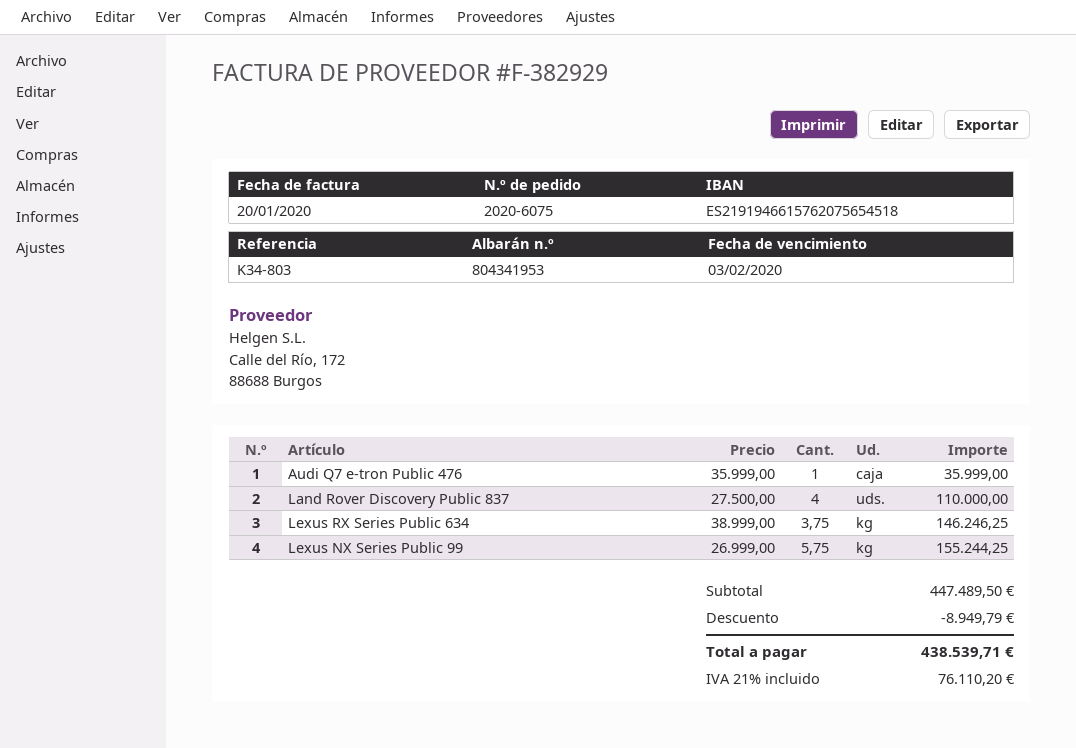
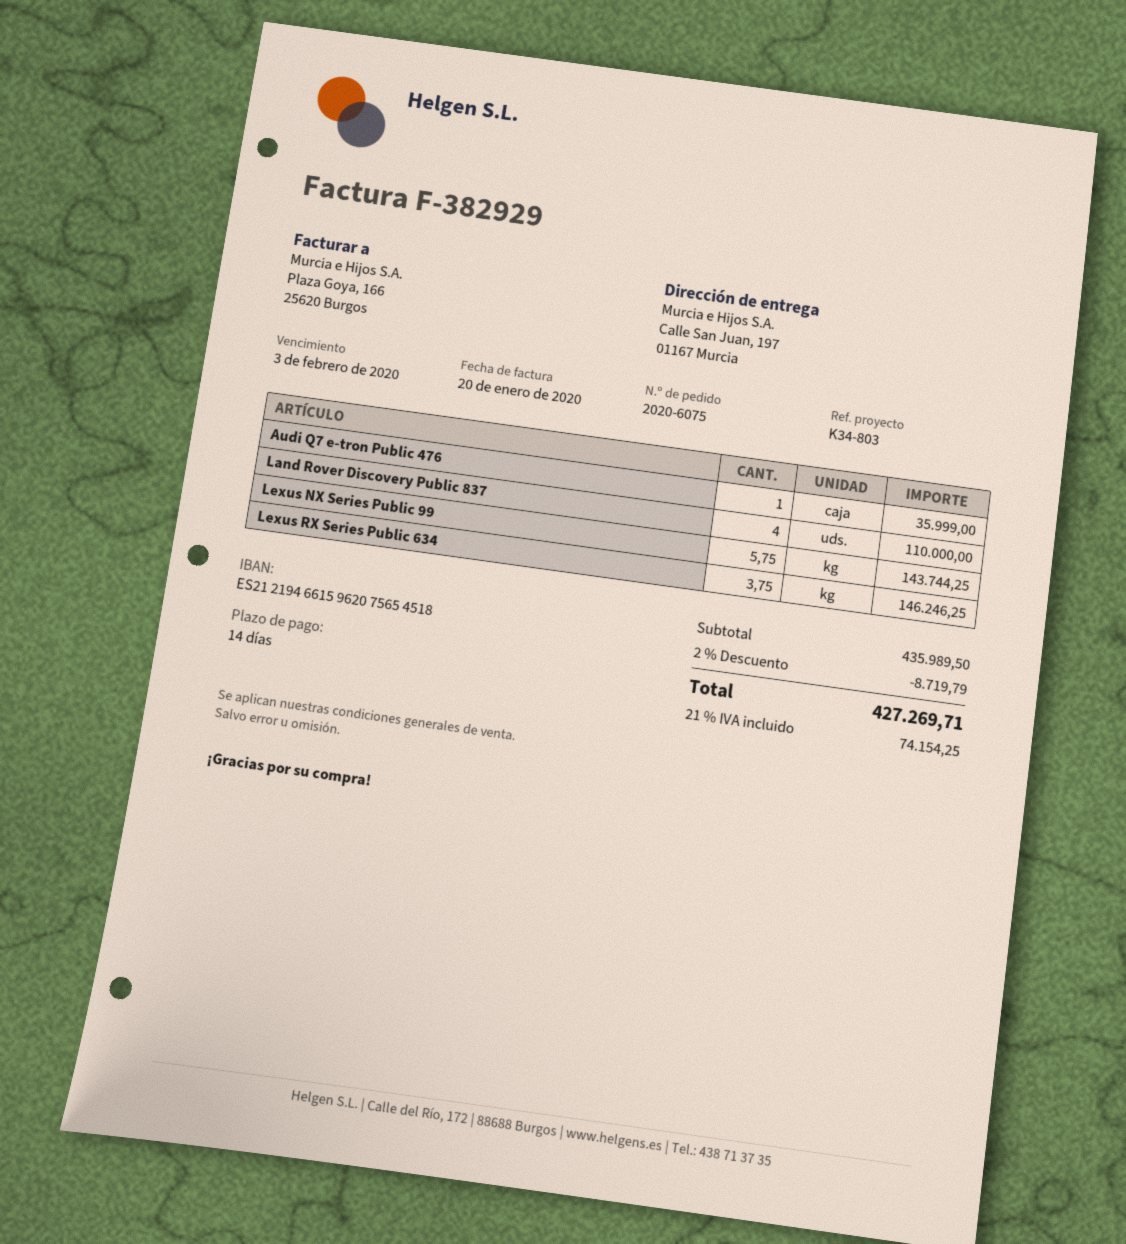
bank account: ES2191946615762075654518 -> ES2121946615962075654518
Lexus NX Series Public 99: 5.75 for 155244.25 -> 5.75 for 143744.25
subtotal: 447489.50 -> 435989.50
discount: 8949.79 -> 8719.79
tax: 21% = 76110.20 -> 21% = 74154.25
total: 438539.71 -> 427269.71

